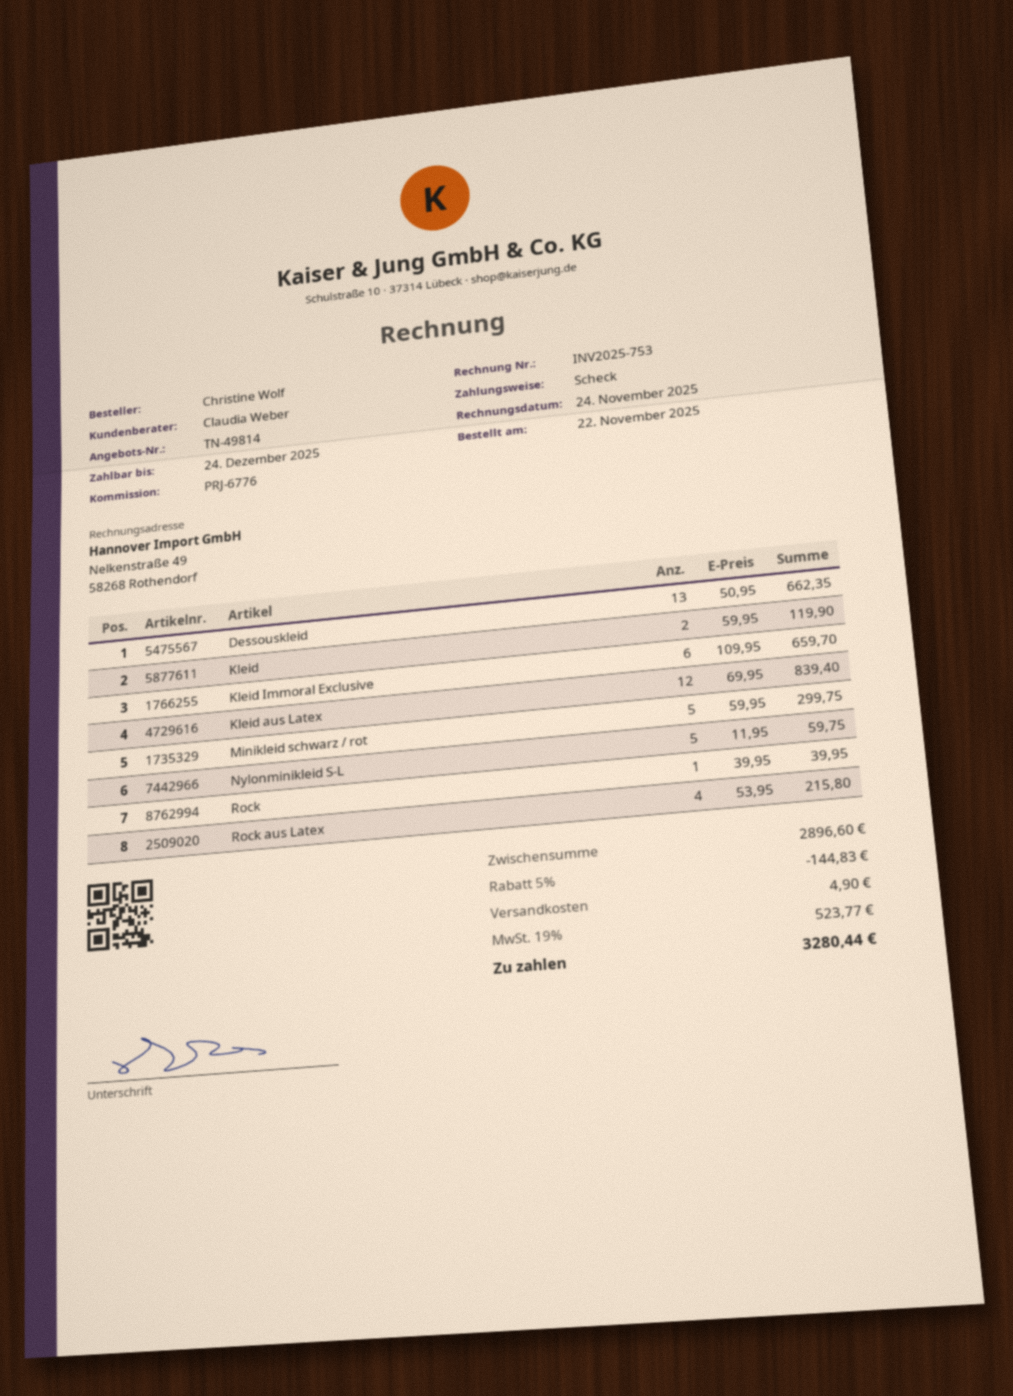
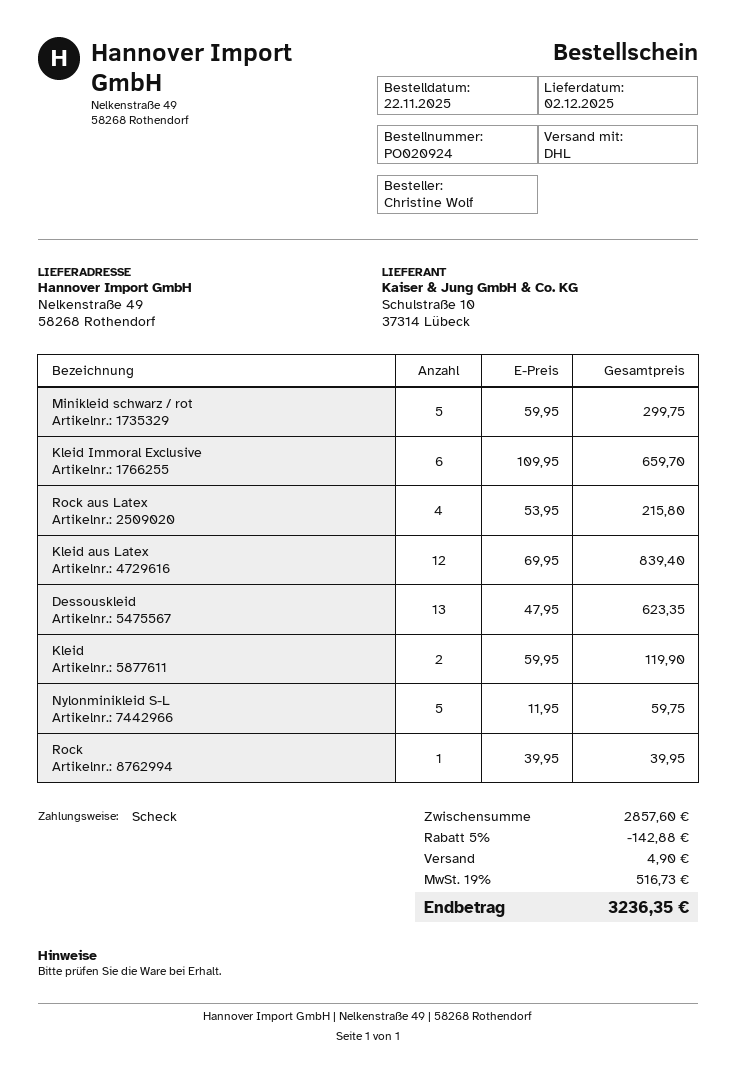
Dessouskleid: 13 x 50.95 = 662.35 -> 13 x 47.95 = 623.35
subtotal: 2896.60 -> 2857.60
discount: 5% = 144.83 -> 5% = 142.88
tax: 19% = 523.77 -> 19% = 516.73
total: 3280.44 -> 3236.35

